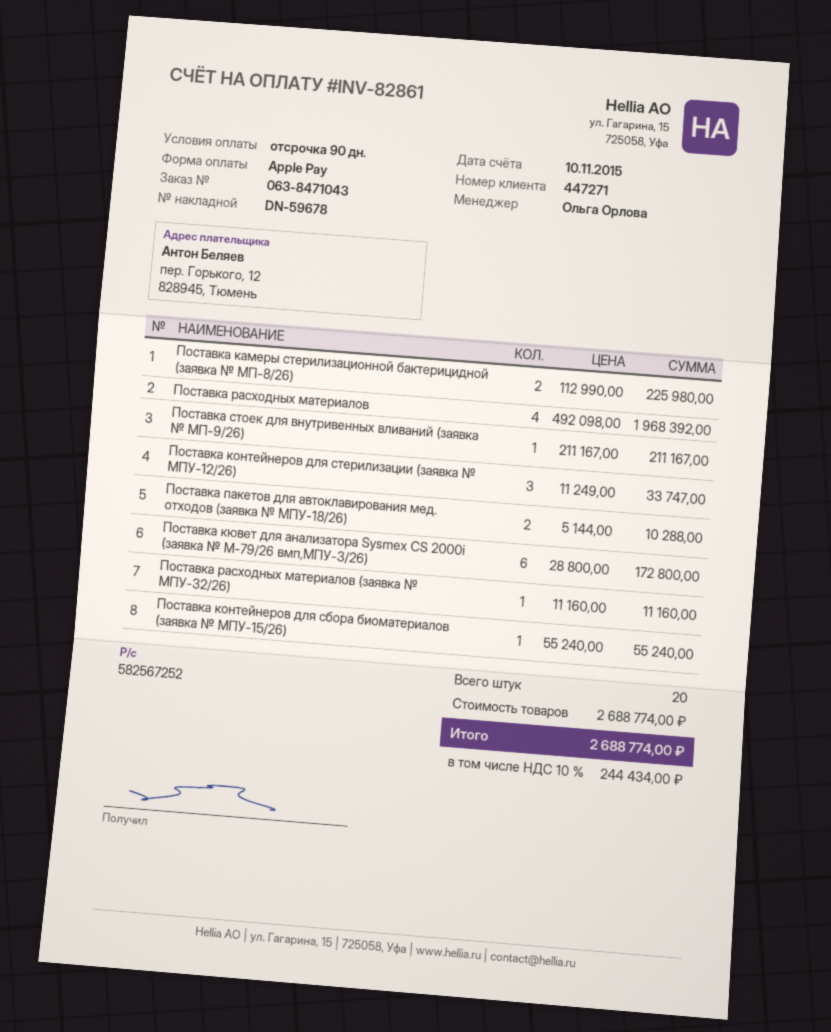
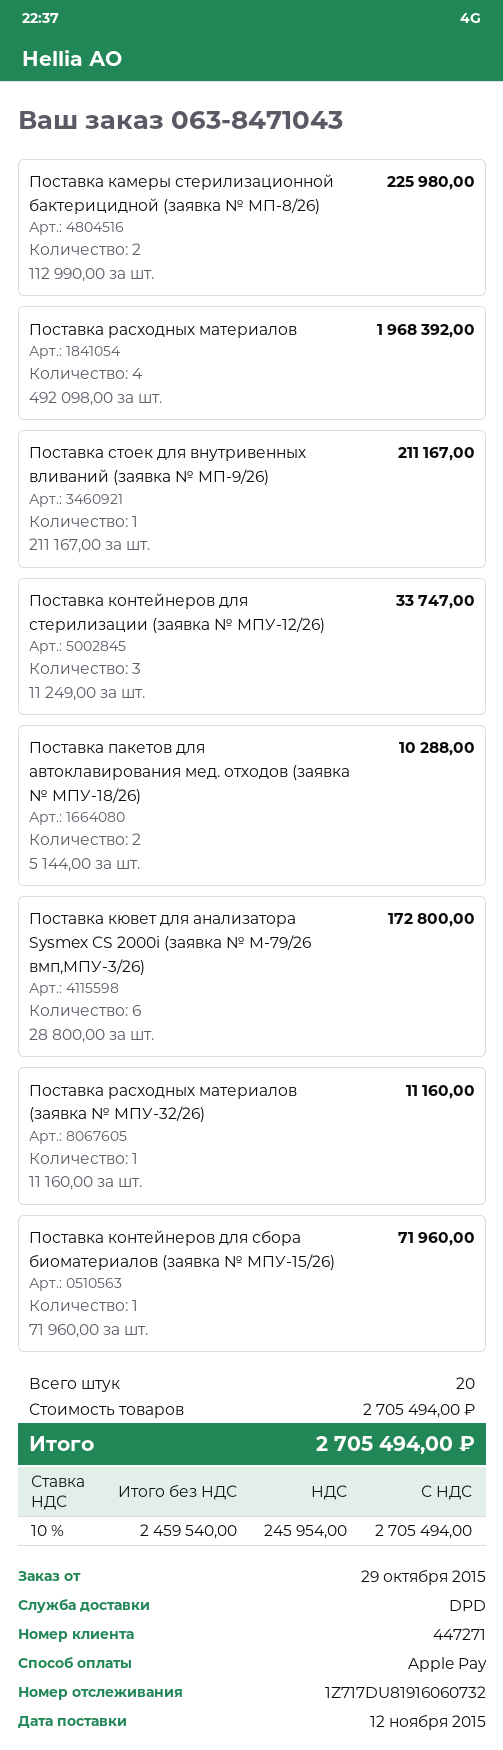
Поставка контейнеров для сбора биоматериалов (заявка № МПУ-15/26): 1 x 55240.00 = 55240.00 -> 1 x 71960.00 = 71960.00
subtotal: 2688774.00 -> 2705494.00
tax: 10% = 244434.00 -> 10% = 245954.00
total: 2688774.00 -> 2705494.00

